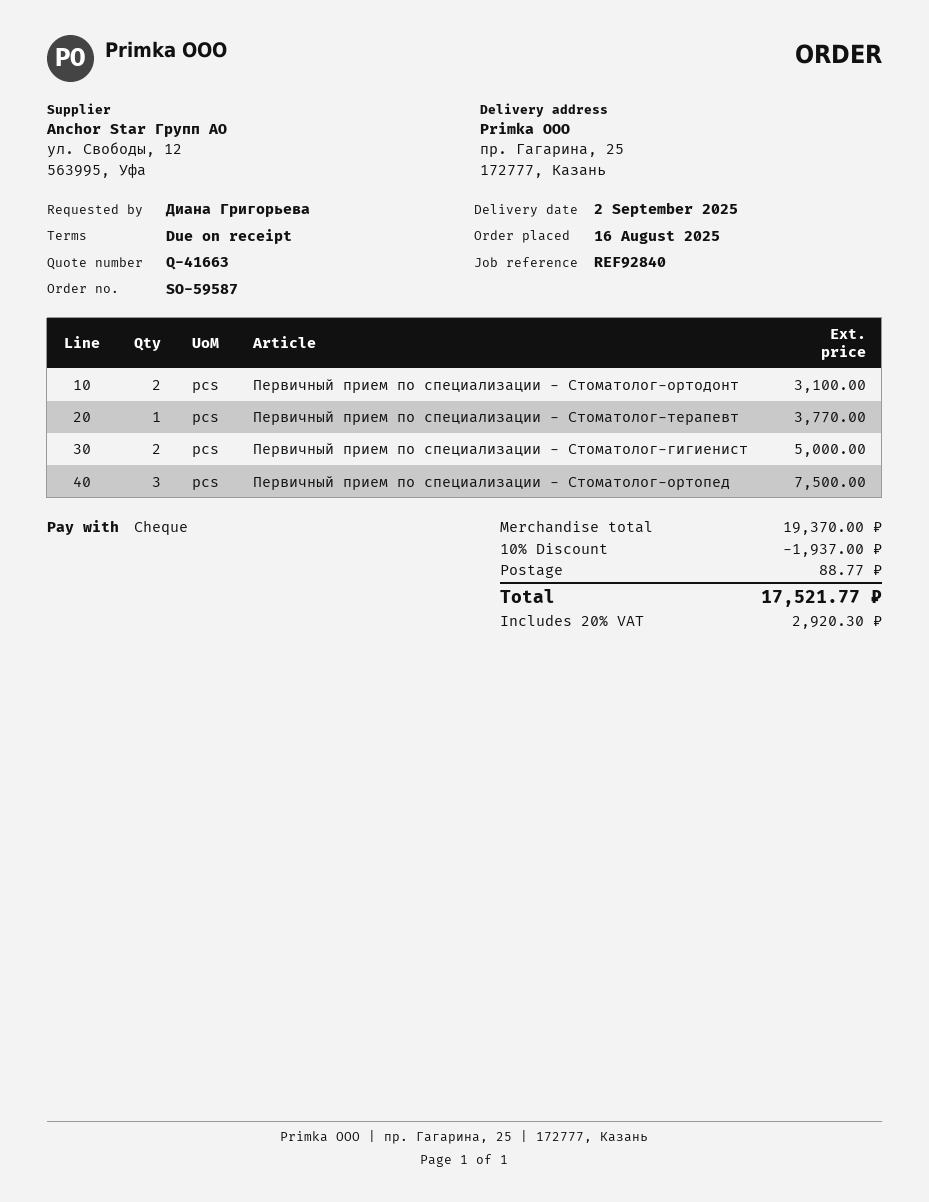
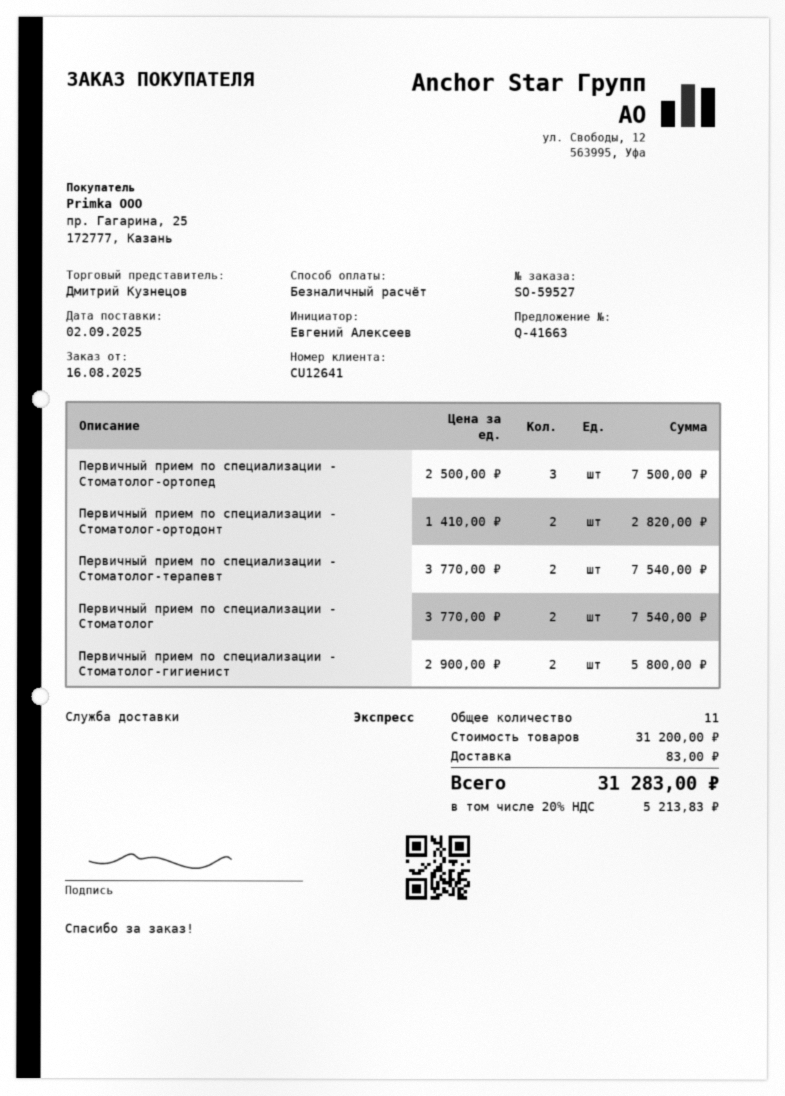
order number: SO-59587 -> SO-59527
ordered by: Диана Григорьева -> Евгений Алексеев
payment method: cheque -> bank transfer
Первичный прием по специализации - Стоматолог-ортодонт: 2 for 3100.00 -> 2 for 2820.00
Первичный прием по специализации - Стоматолог-терапевт: 1 for 3770.00 -> 2 for 7540.00
Первичный прием по специализации - Стоматолог-гигиенист: 2 for 5000.00 -> 2 for 5800.00
Первичный прием по специализации - Стоматолог: none -> 2 for 7540.00
subtotal: 19370.00 -> 31200.00
discount: 10% = 1937.00 -> none
shipping: 88.77 -> 83.00
tax: 20% = 2920.30 -> 20% = 5213.83
total: 17521.77 -> 31283.00

